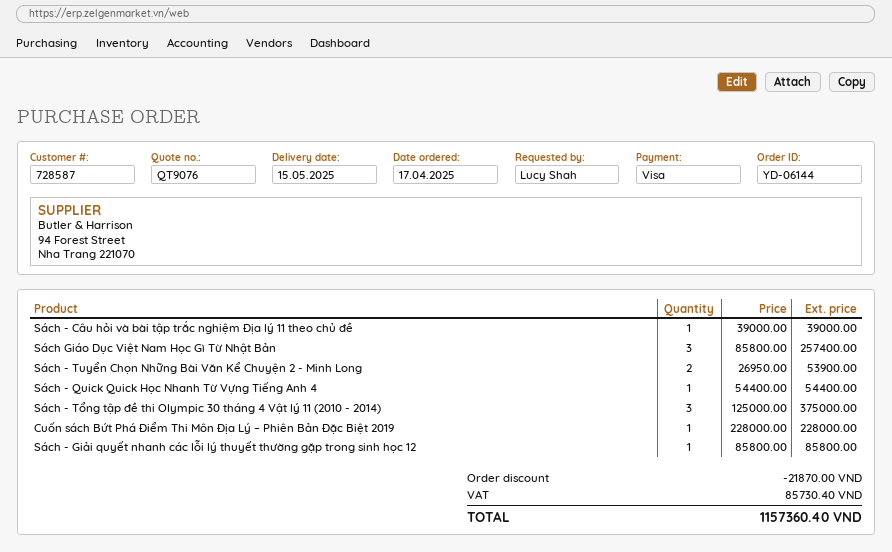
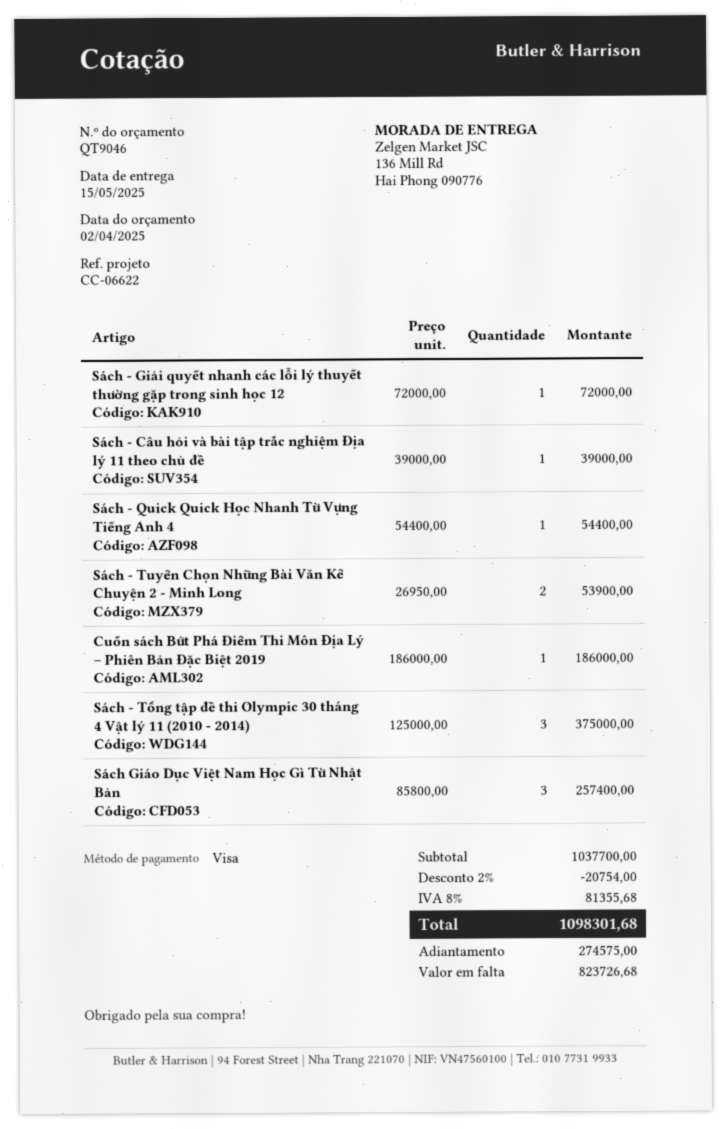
quote number: QT9076 -> QT9046
Cuốn sách Bứt Phá Điểm Thi Môn Địa Lý – Phiên Bản Đặc Biệt 2019: 1 x 228000.00 = 228000.00 -> 1 x 186000.00 = 186000.00
Sách - Giải quyết nhanh các lỗi lý thuyết thường gặp trong sinh học 12: 1 x 85800.00 = 85800.00 -> 1 x 72000.00 = 72000.00
discount: 21870.00 -> 20754.00
tax: 85730.40 -> 81355.68
total: 1157360.40 -> 1098301.68

